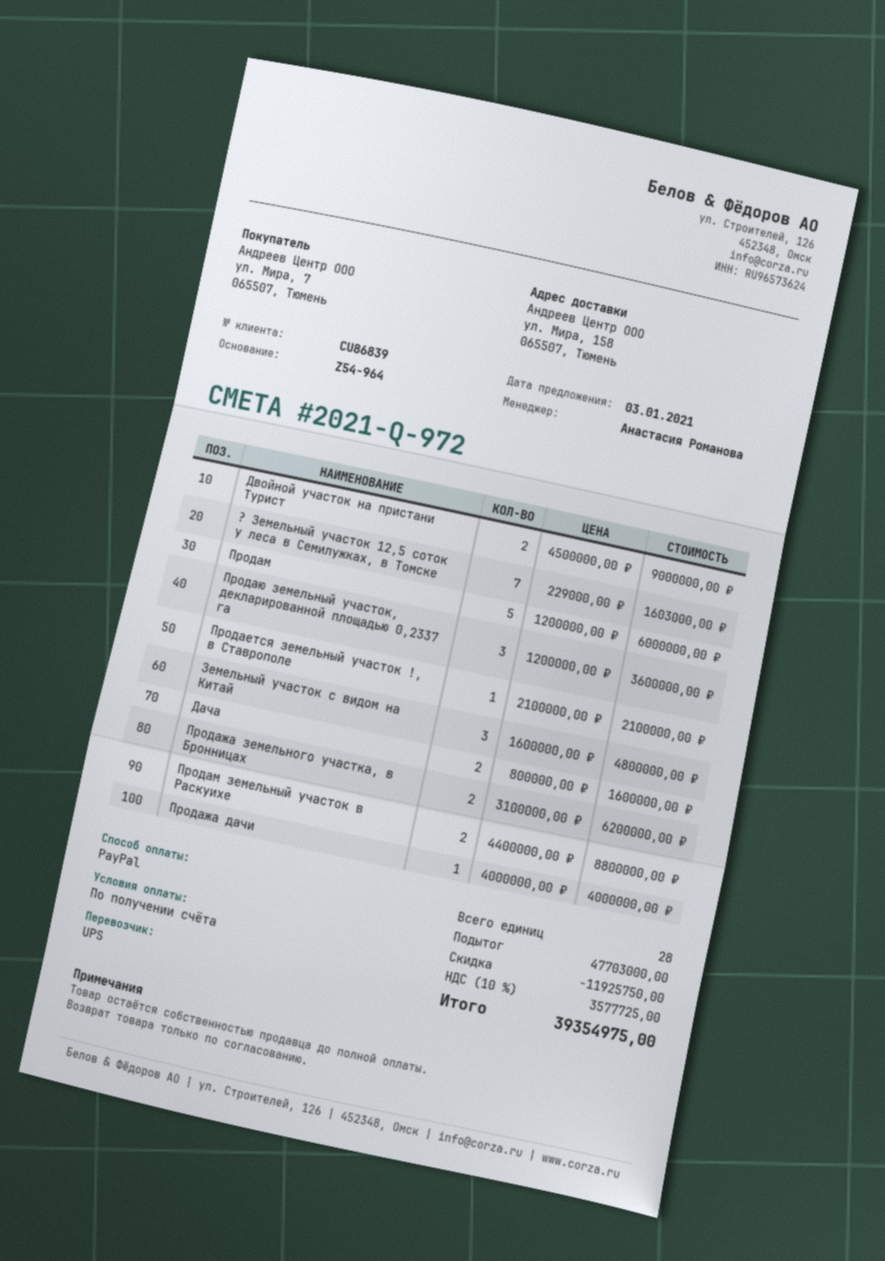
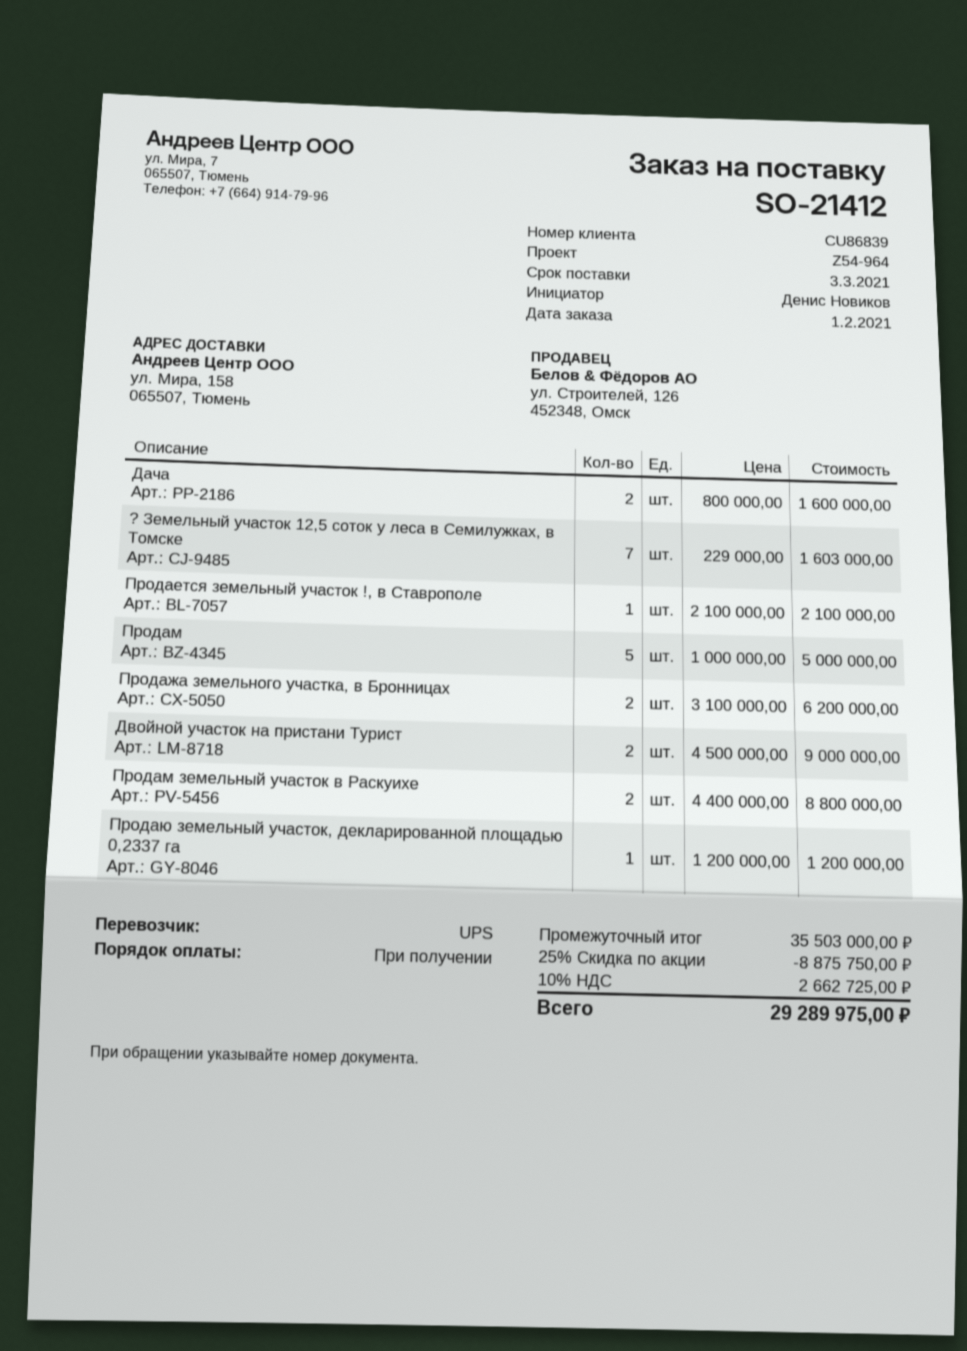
Продам: 5 x 1200000.00 = 6000000.00 -> 5 x 1000000.00 = 5000000.00
Продаю земельный участок, декларированной площадью 0,2337 га: 3 x 1200000.00 = 3600000.00 -> 1 x 1200000.00 = 1200000.00
Земельный участок с видом на Китай: 3 x 1600000.00 = 4800000.00 -> none
Продажа дачи: 1 x 4000000.00 = 4000000.00 -> none
subtotal: 47703000.00 -> 35503000.00
discount: 11925750.00 -> 8875750.00
tax: 10% = 3577725.00 -> 10% = 2662725.00
total: 39354975.00 -> 29289975.00

